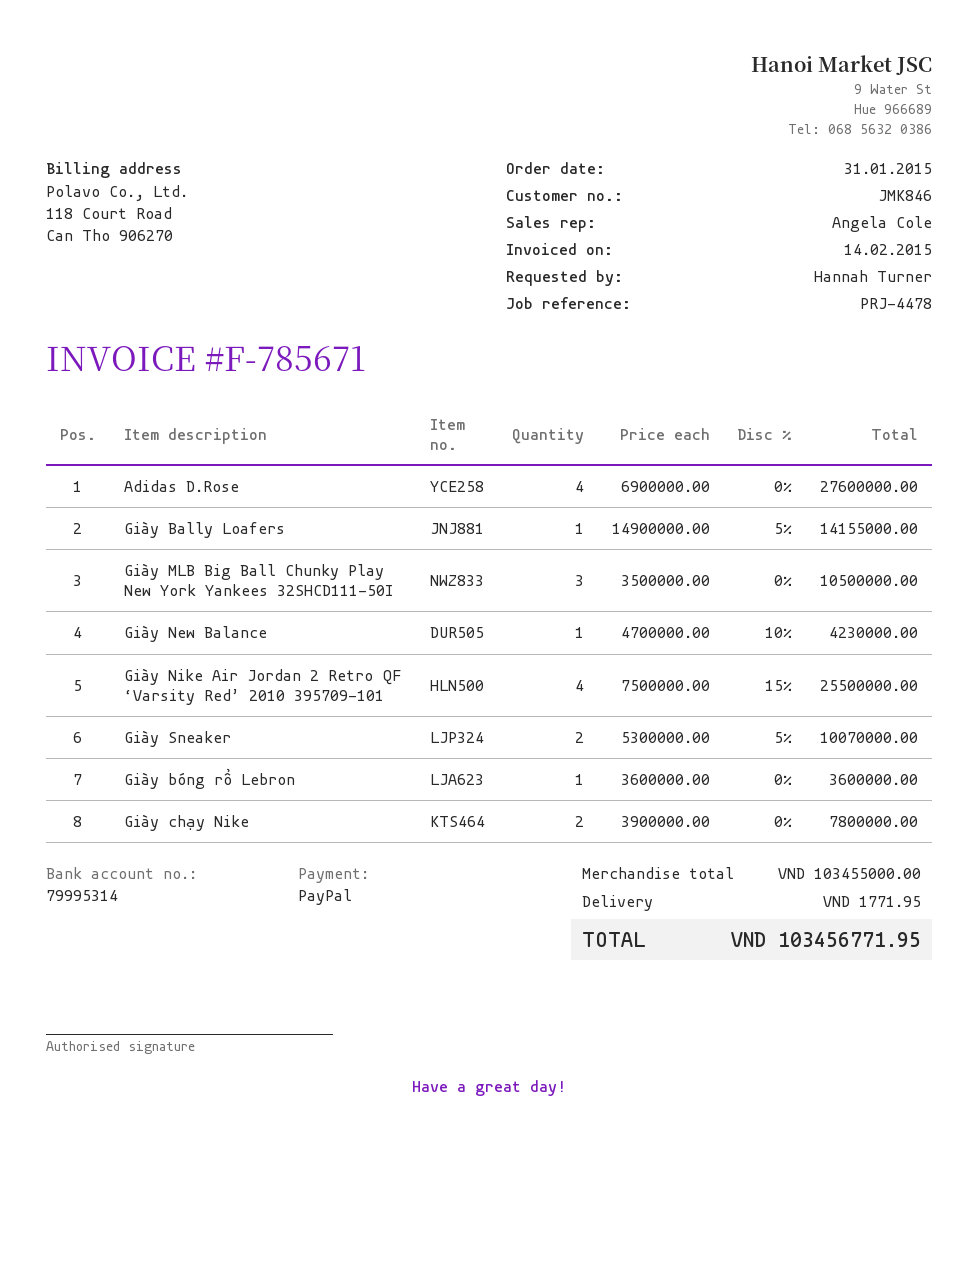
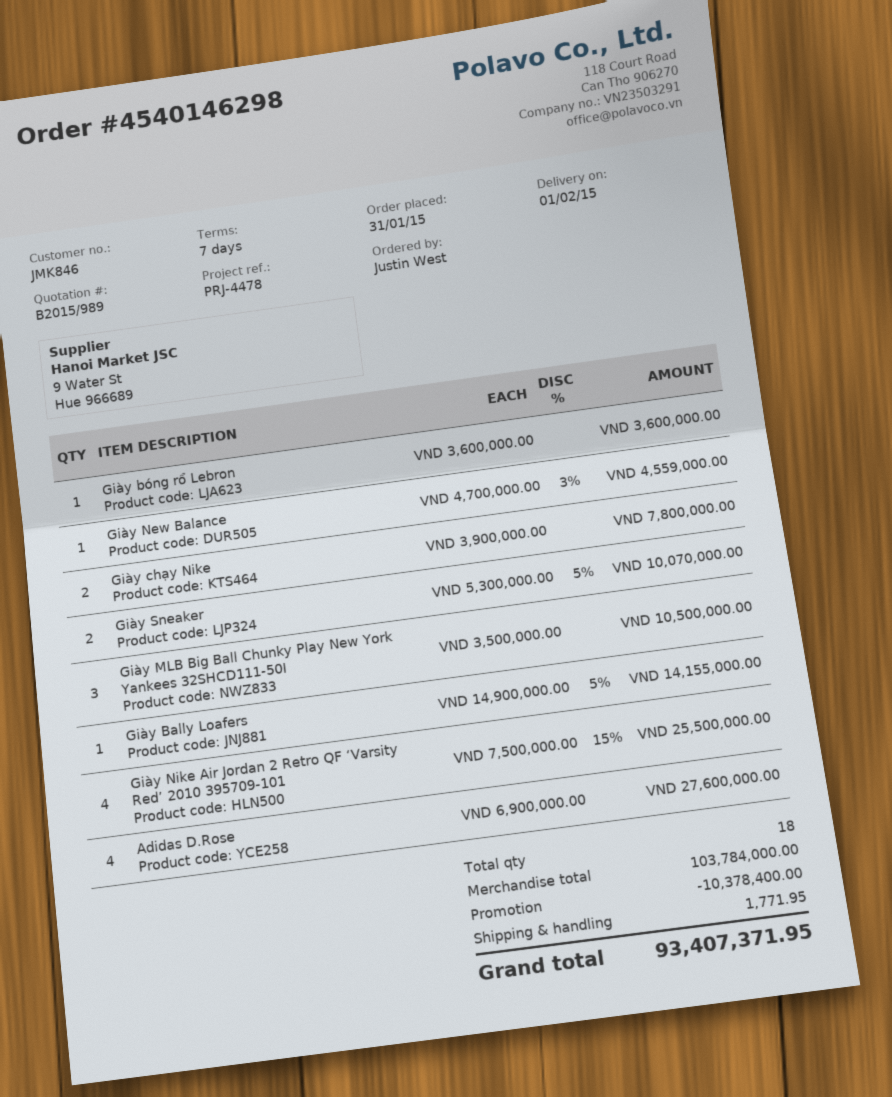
ordered by: Hannah Turner -> Justin West
Giày New Balance: 1 x 4700000.00 - 10% = 4230000.00 -> 1 x 4700000.00 - 3% = 4559000.00
subtotal: 103455000.00 -> 103784000.00
discount: none -> 10378400.00
total: 103456771.95 -> 93407371.95

